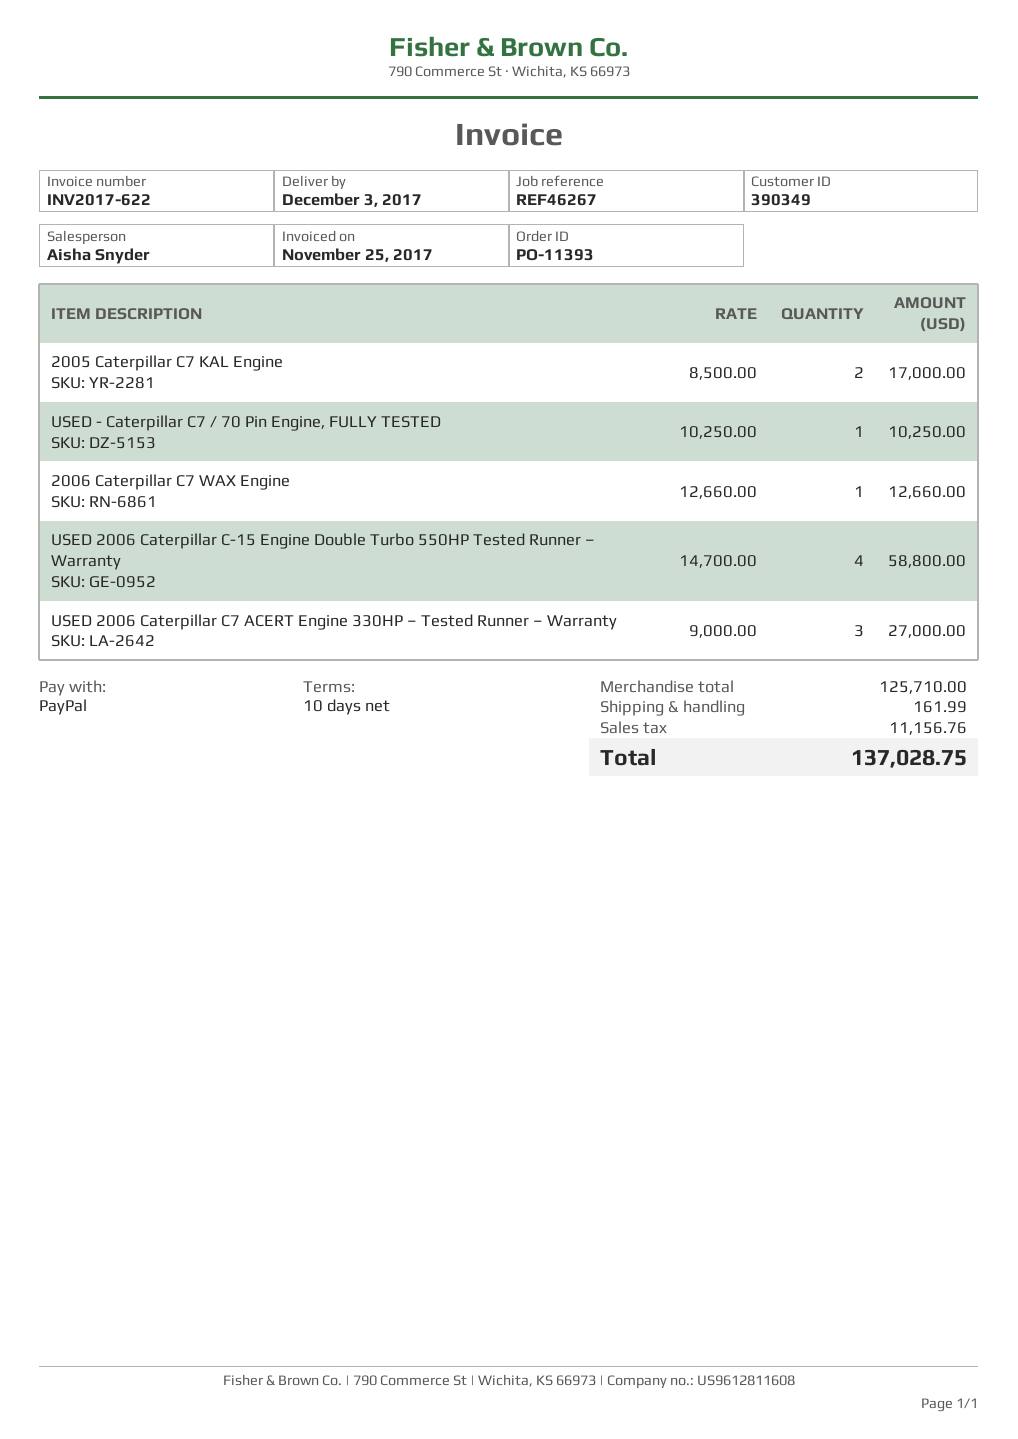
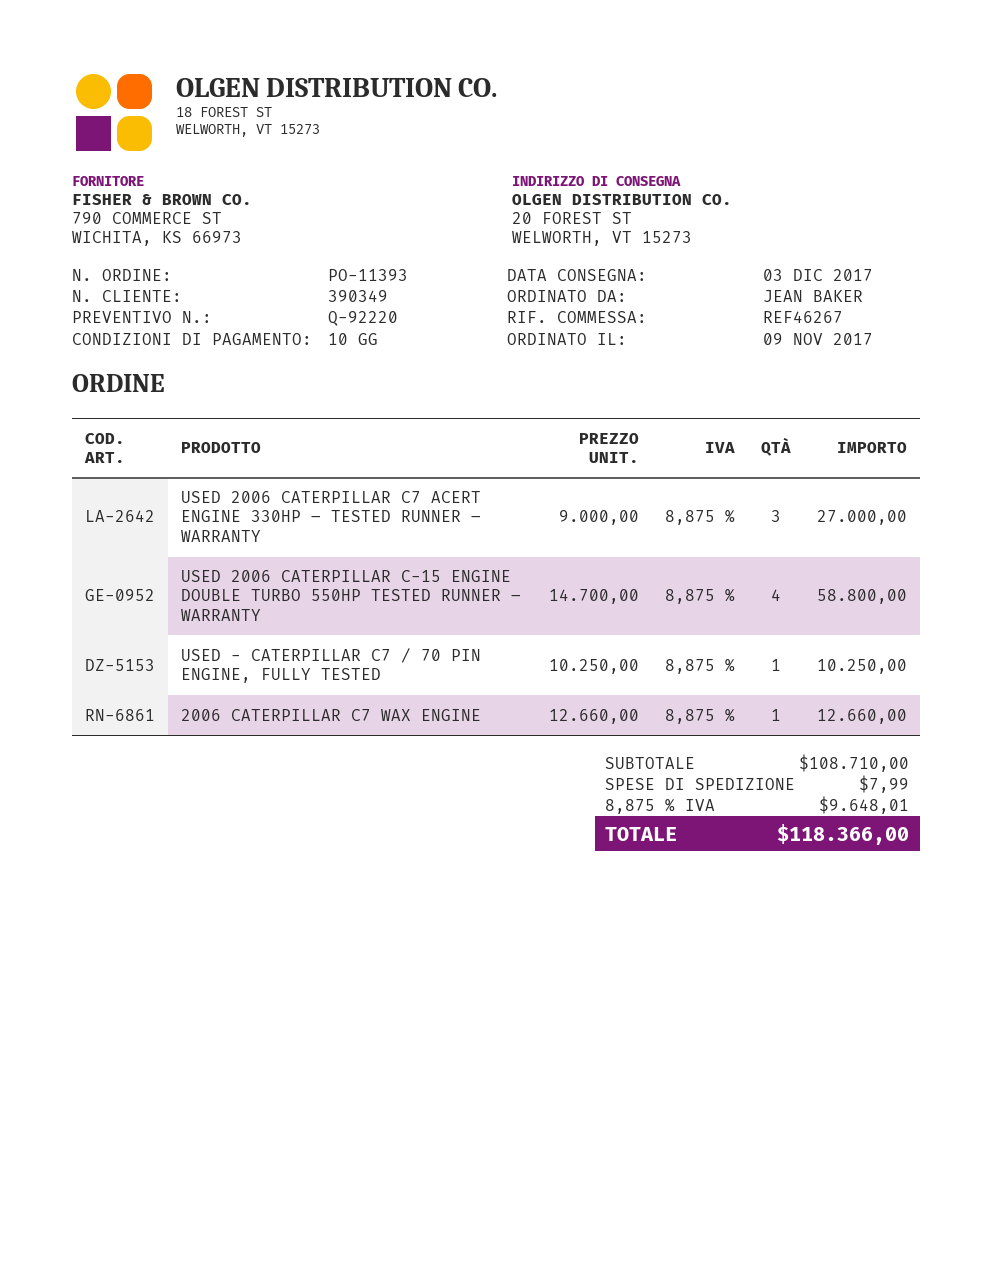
2005 Caterpillar C7 KAL Engine: 2 x 8500.00 = 17000.00 -> none
subtotal: 125710.00 -> 108710.00
shipping: 161.99 -> 7.99
tax: 11156.76 -> 9648.01
total: 137028.75 -> 118366.00

